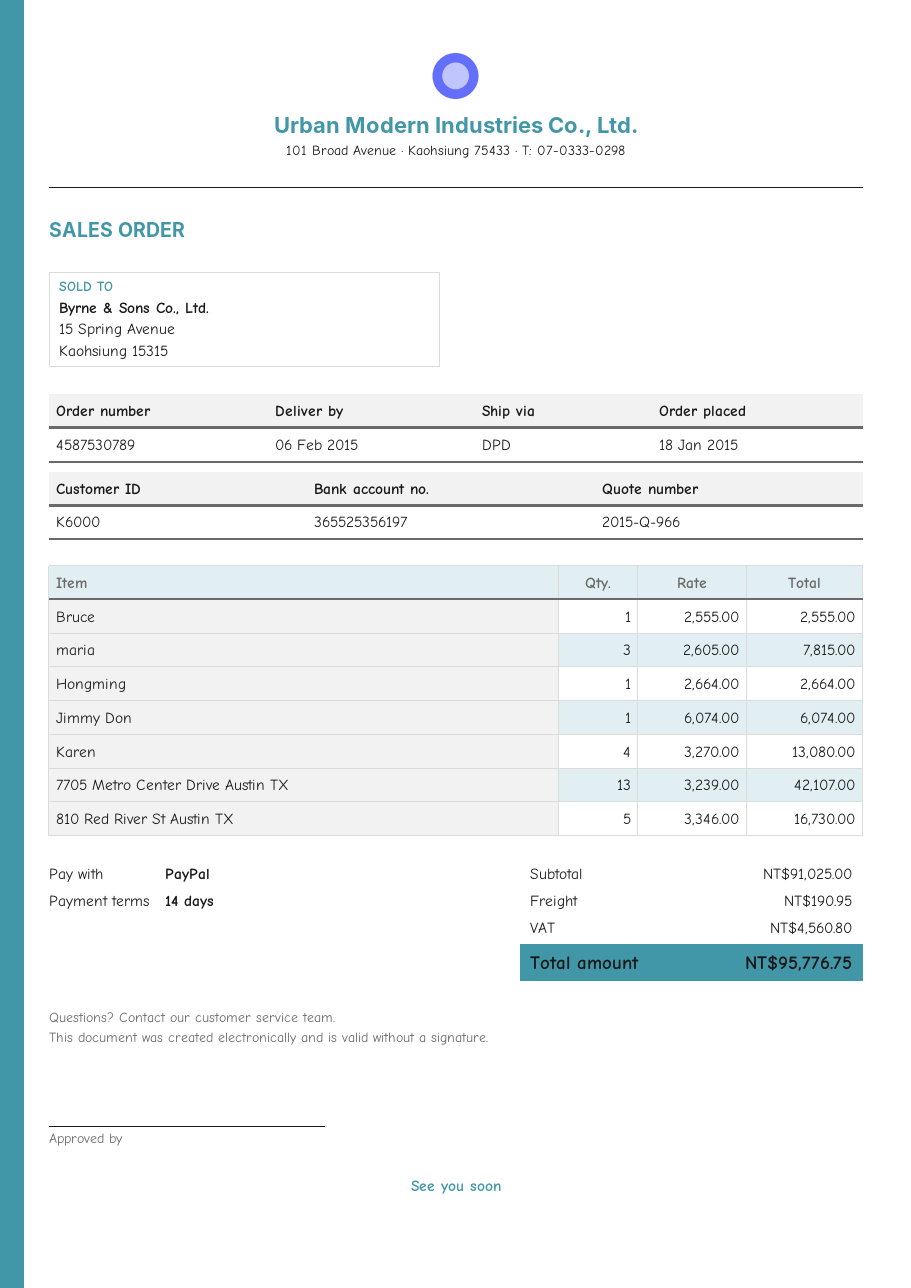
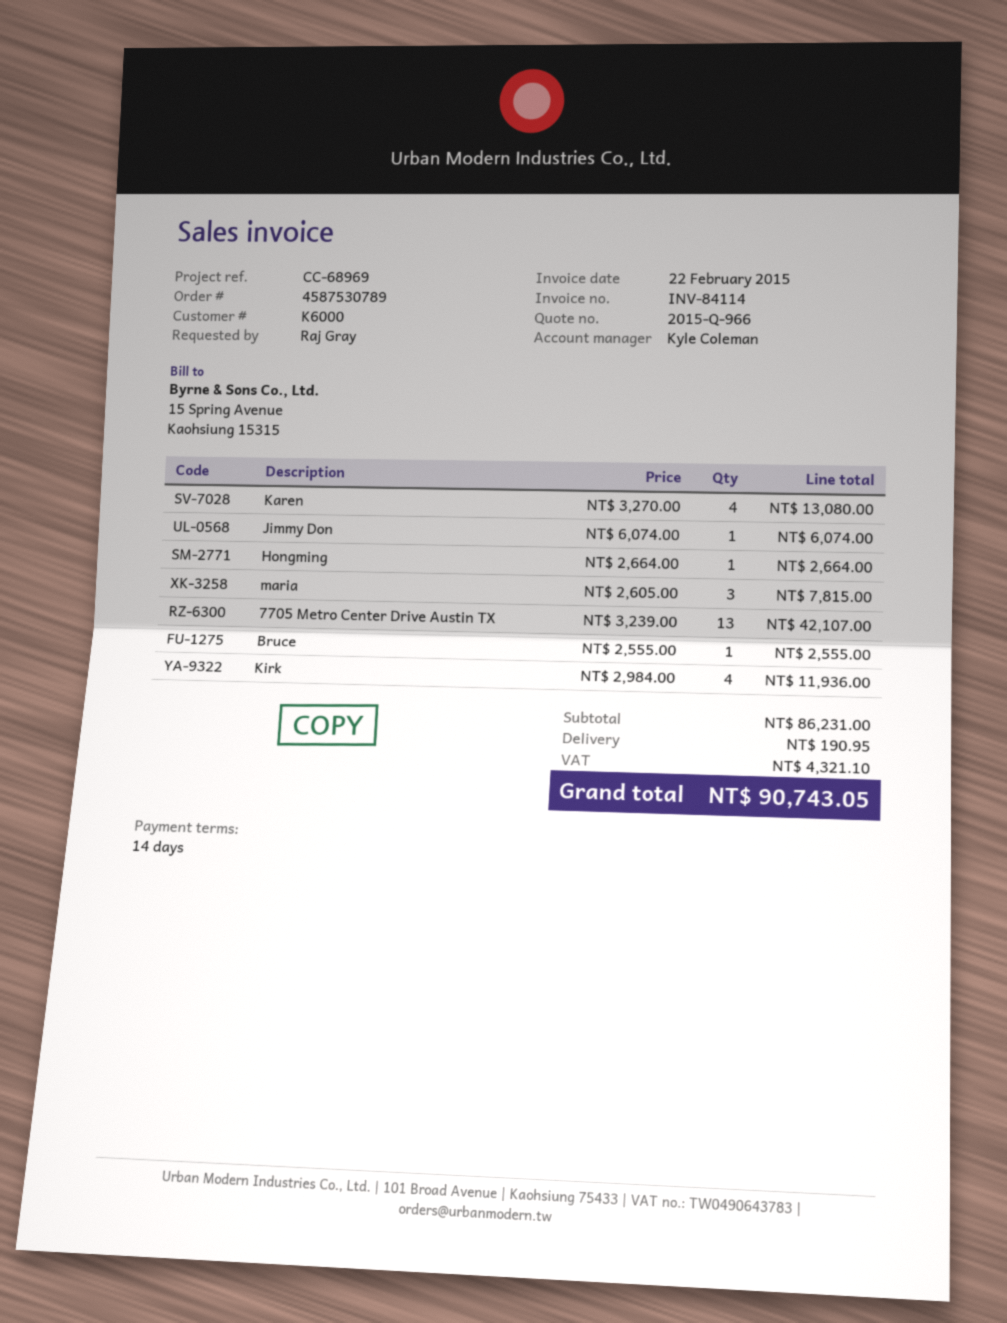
810 Red River St Austin TX: 5 x 3346.00 = 16730.00 -> none
Kirk: none -> 4 x 2984.00 = 11936.00
subtotal: 91025.00 -> 86231.00
tax: 4560.80 -> 4321.10
total: 95776.75 -> 90743.05

